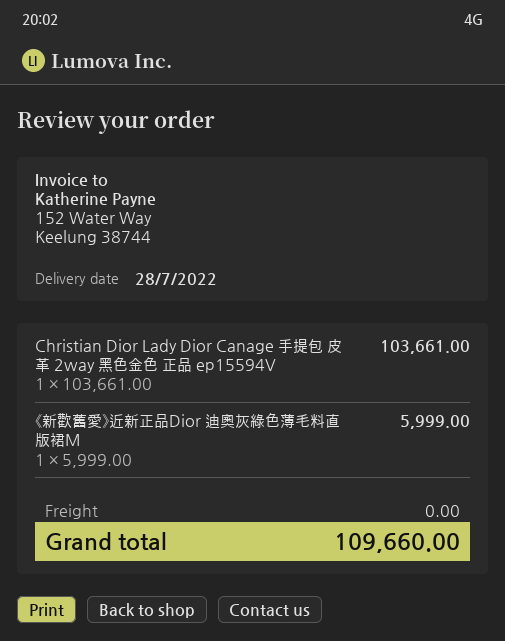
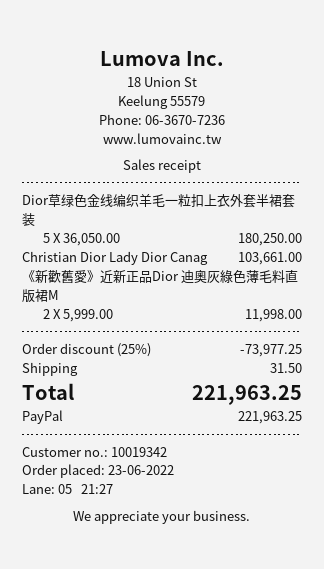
《新歡舊愛》近新正品Dior 迪奧灰綠色薄毛料直版裙M: 1 x 5999.00 = 5999.00 -> 2 x 5999.00 = 11998.00
Dior草绿色金线编织羊毛一粒扣上衣外套半裙套装: none -> 5 x 36050.00 = 180250.00
discount: none -> 25% = 73977.25
shipping: 0.00 -> 31.50
total: 109660.00 -> 221963.25

